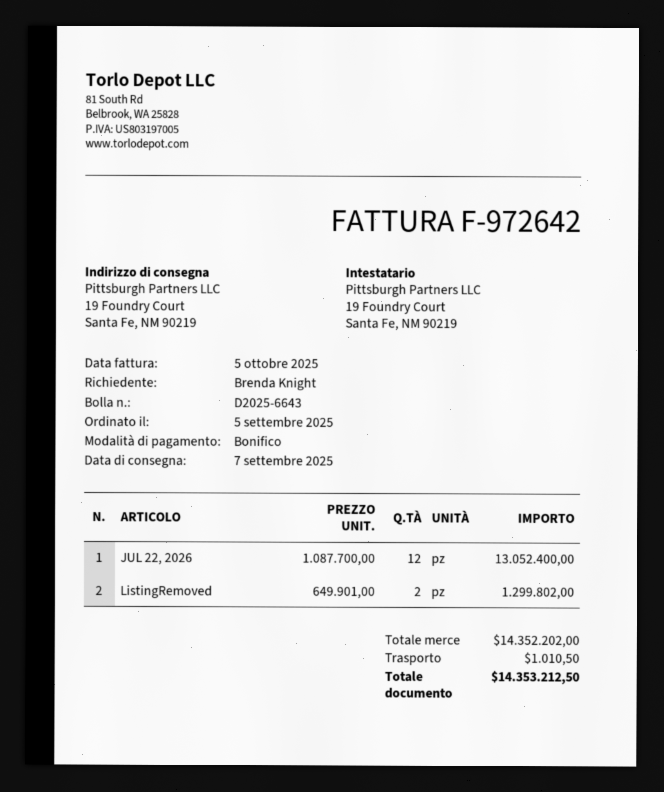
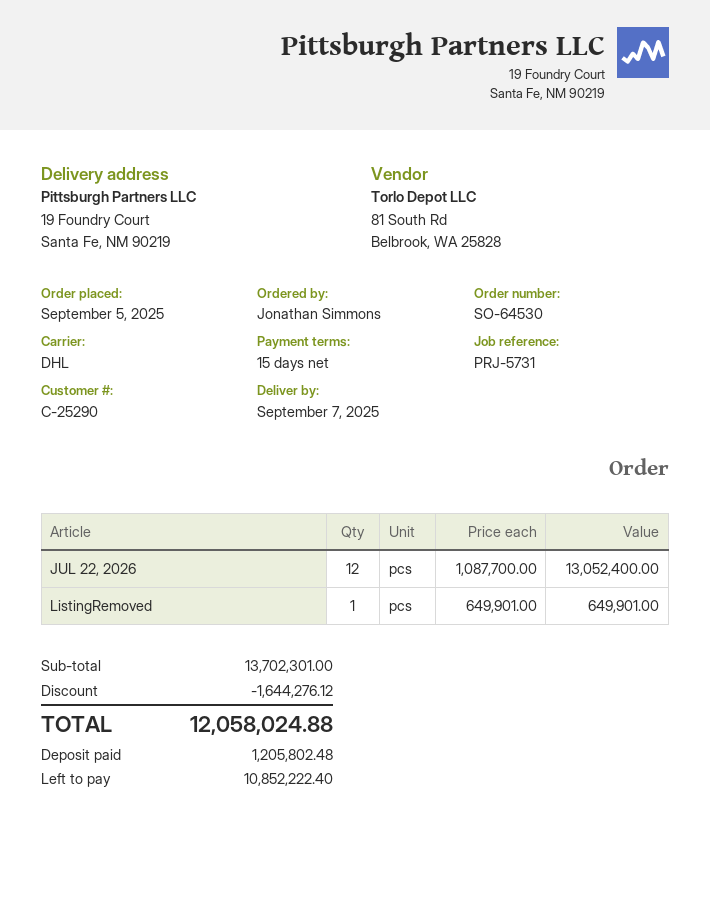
ordered by: Brenda Knight -> Jonathan Simmons
ListingRemoved: 2 x 649901.00 = 1299802.00 -> 1 x 649901.00 = 649901.00
subtotal: 14352202.00 -> 13702301.00
discount: none -> 1644276.12
shipping: 1010.50 -> none
total: 14353212.50 -> 12058024.88

